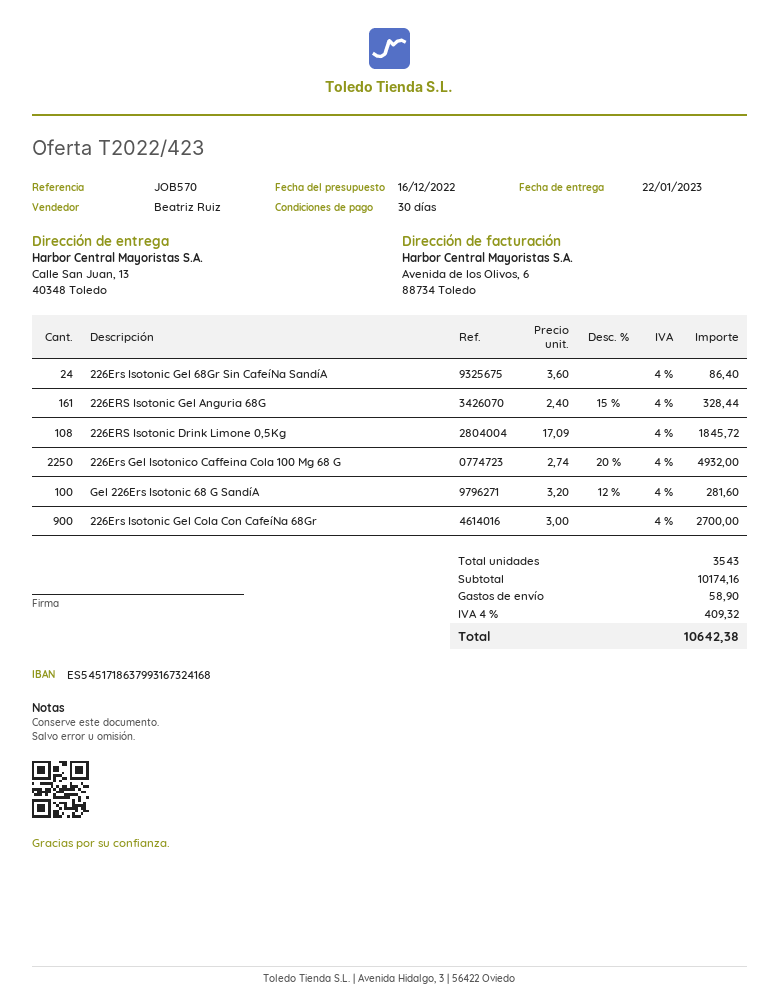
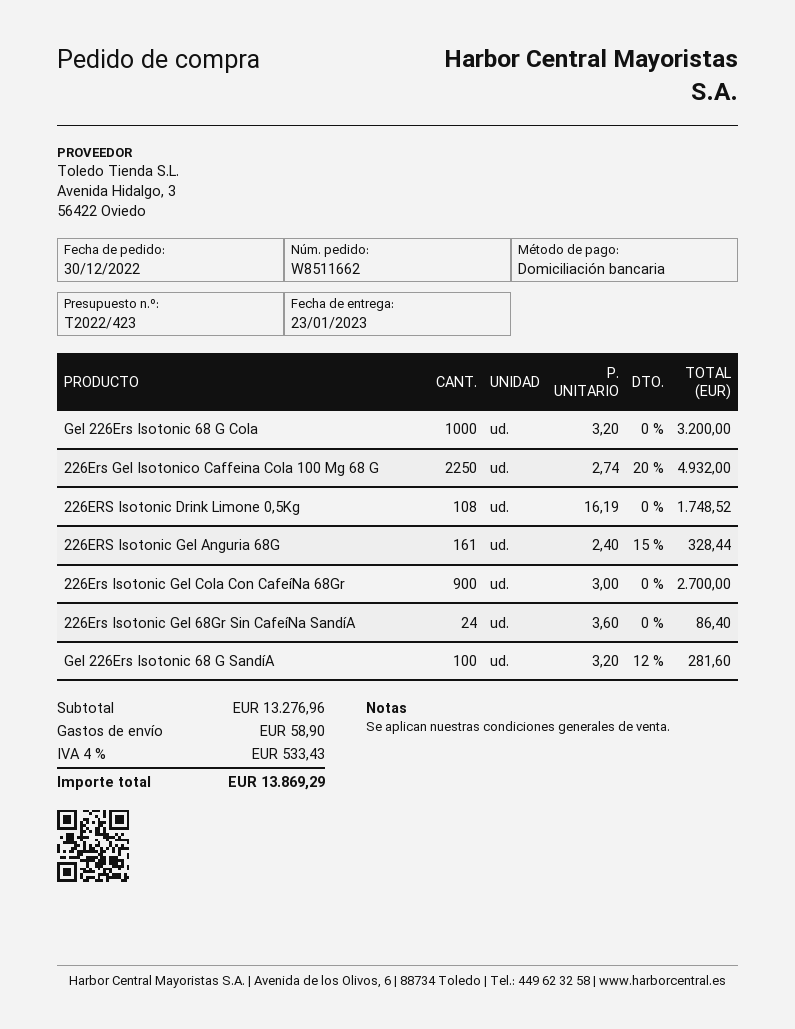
delivery date: 2023-01-22 -> 2023-01-23
226ERS Isotonic Drink Limone 0,5Kg: 108 x 17.09 = 1845.72 -> 108 x 16.19 = 1748.52
Gel 226Ers Isotonic 68 G Cola: none -> 1000 x 3.20 = 3200.00
subtotal: 10174.16 -> 13276.96
tax: 4% = 409.32 -> 4% = 533.43
total: 10642.38 -> 13869.29

